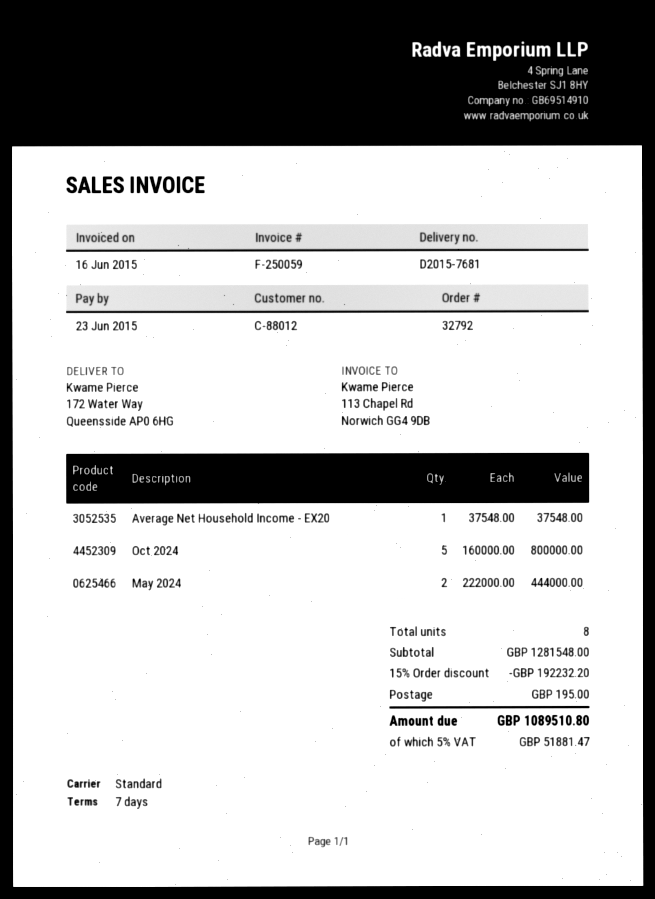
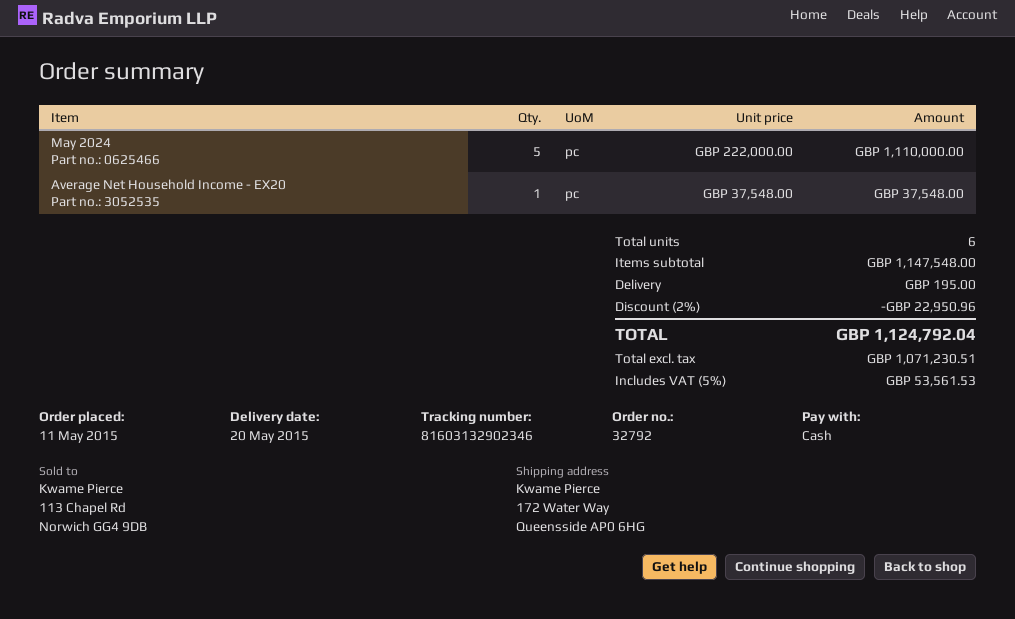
Oct 2024: 5 x 160000.00 = 800000.00 -> none
May 2024: 2 x 222000.00 = 444000.00 -> 5 x 222000.00 = 1110000.00
total quantity: 8 -> 6
subtotal: 1281548.00 -> 1147548.00
discount: 15% = 192232.20 -> 2% = 22950.96
tax: 5% = 51881.47 -> 5% = 53561.53
total: 1089510.80 -> 1124792.04

